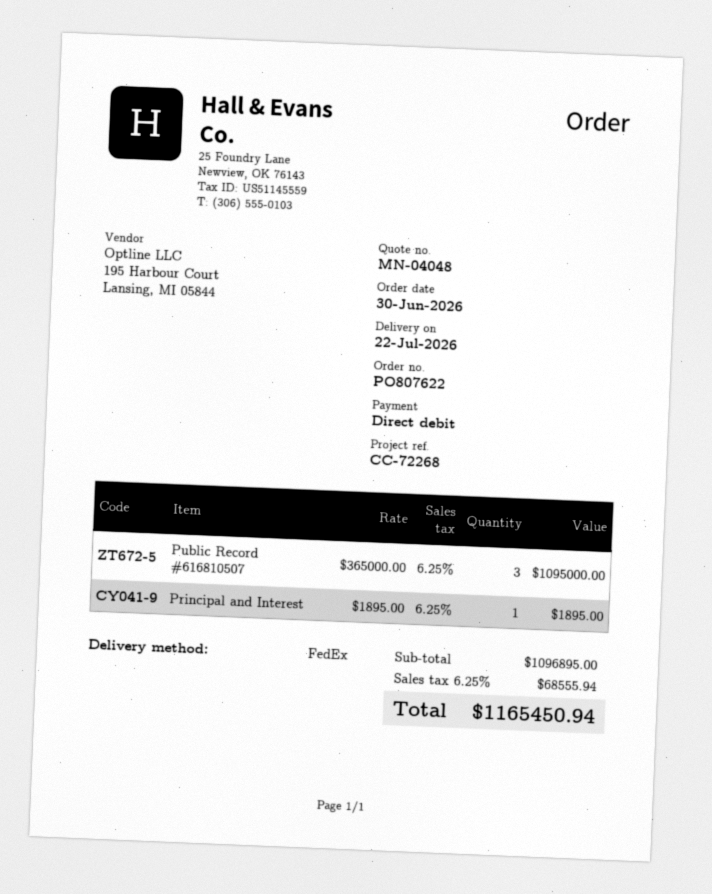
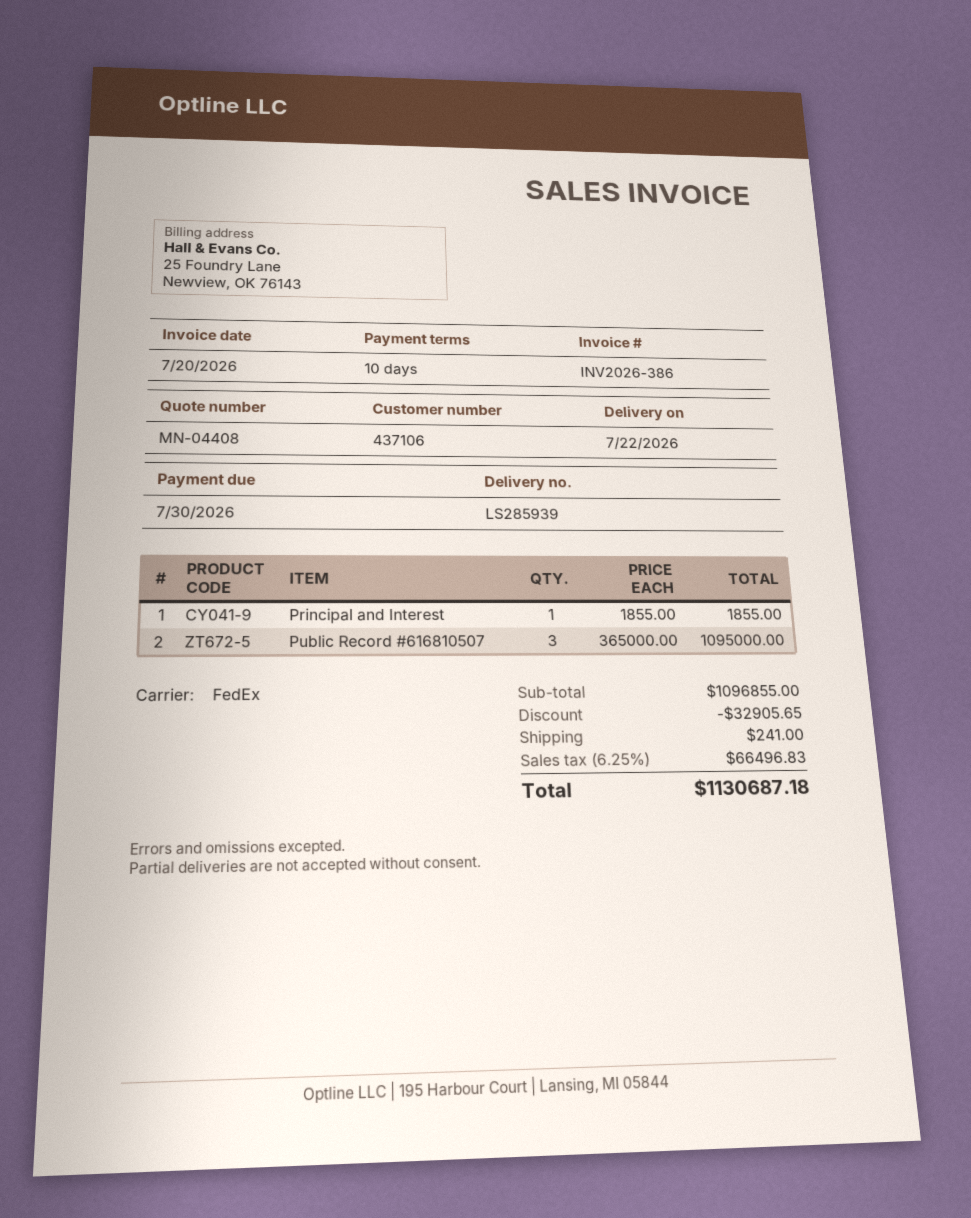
quote number: MN-04048 -> MN-04408
Principal and Interest: 1 x 1895.00 = 1895.00 -> 1 x 1855.00 = 1855.00
subtotal: 1096895.00 -> 1096855.00
discount: none -> 32905.65
shipping: none -> 241.00
tax: 6.25% = 68555.94 -> 6.25% = 66496.83
total: 1165450.94 -> 1130687.18

